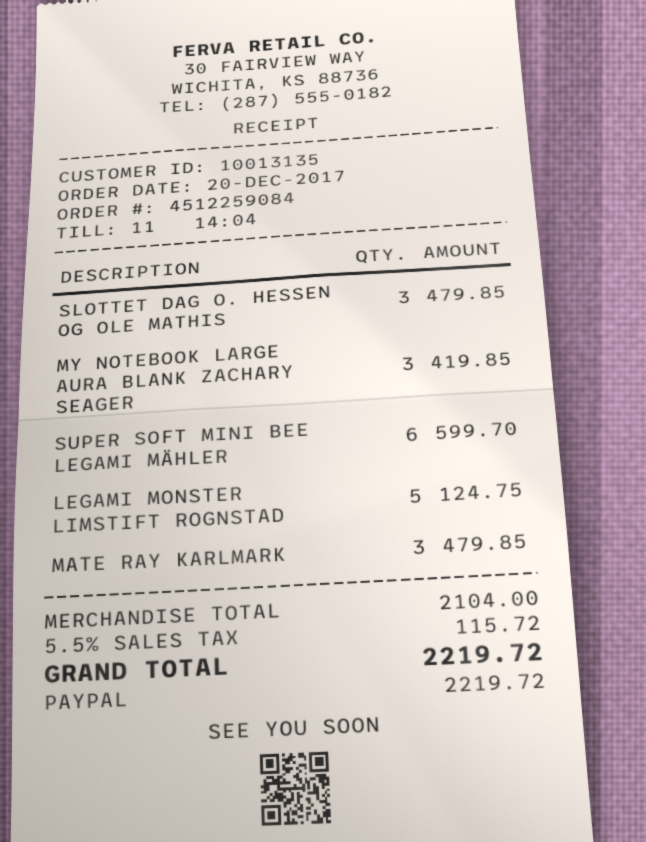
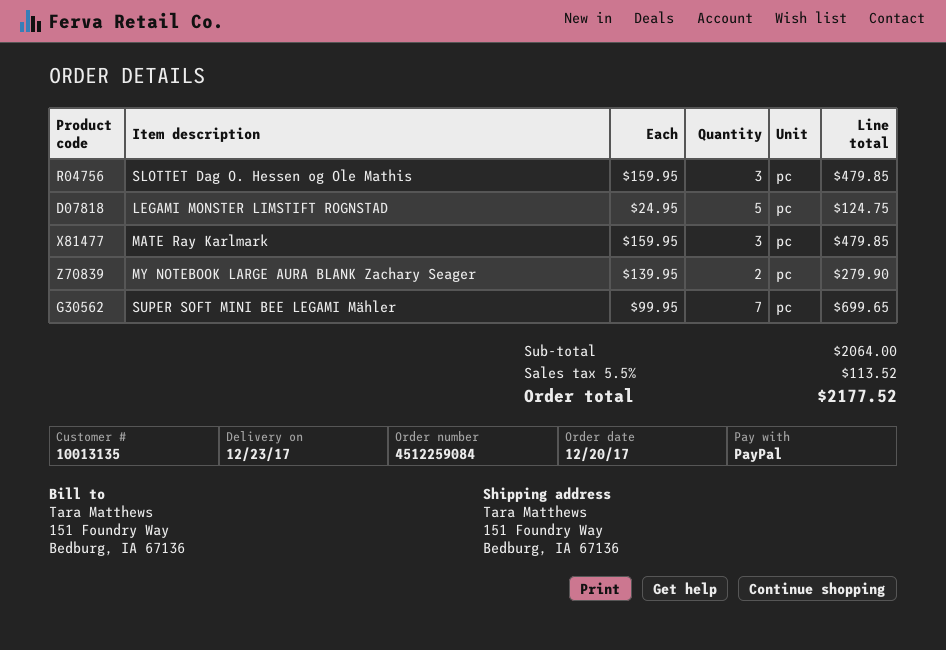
MY NOTEBOOK LARGE AURA BLANK ZACHARY SEAGER: 3 for 419.85 -> 2 for 279.90
SUPER SOFT MINI BEE LEGAMI MÄHLER: 6 for 599.70 -> 7 for 699.65
subtotal: 2104.00 -> 2064.00
tax: 5.5% = 115.72 -> 5.5% = 113.52
total: 2219.72 -> 2177.52

